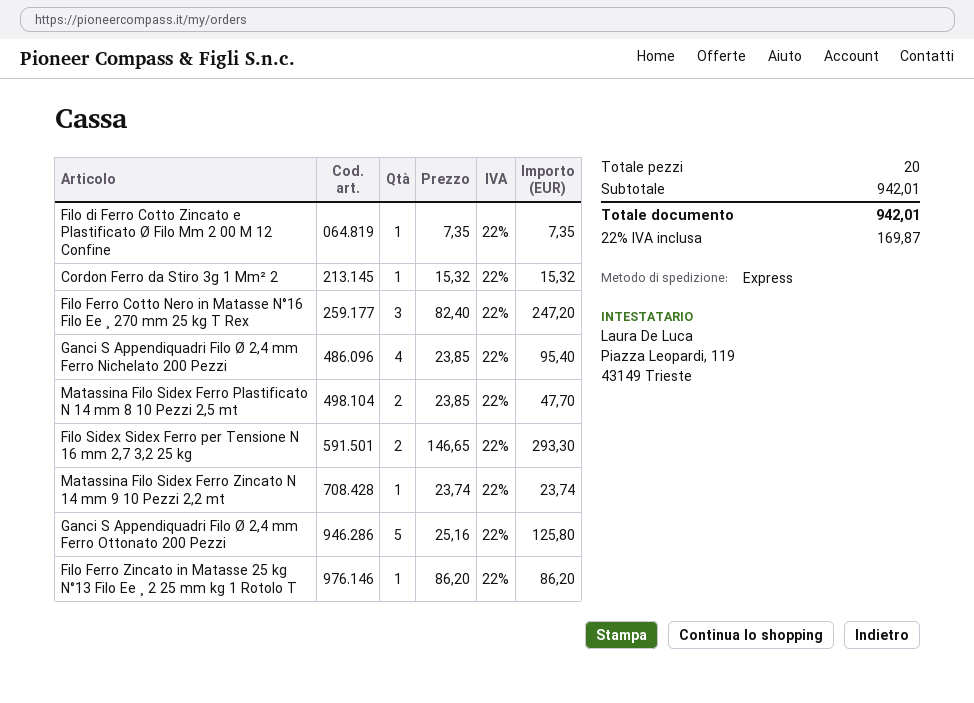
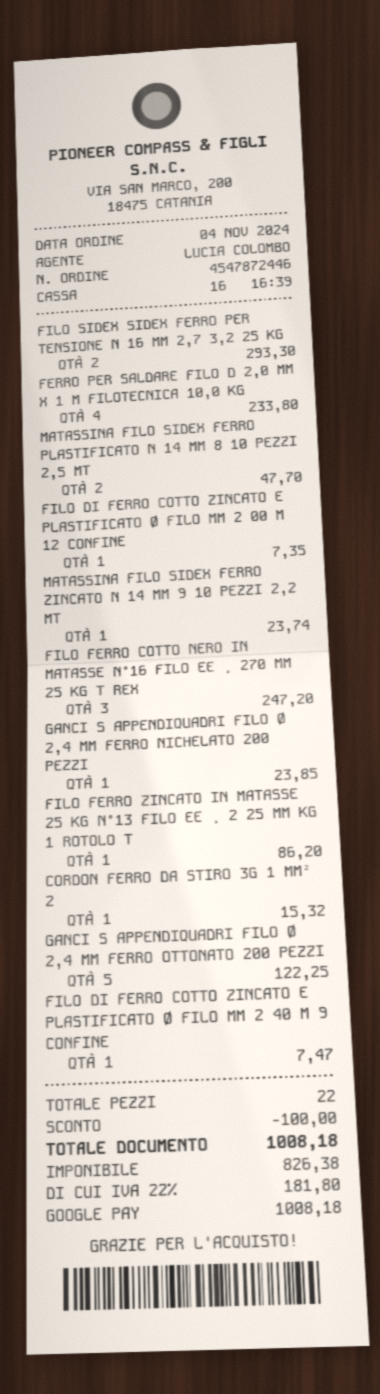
Ganci S Appendiquadri Filo Ø 2,4 mm Ferro Nichelato 200 Pezzi: 4 for 95.40 -> 1 for 23.85
Ganci S Appendiquadri Filo Ø 2,4 mm Ferro Ottonato 200 Pezzi: 5 for 125.80 -> 5 for 122.25
FERRO PER SALDARE FILO D 2,0 MM X 1 M FILOTECNICA 10,0 KG: none -> 4 for 233.80
FILO DI FERRO COTTO ZINCATO E PLASTIFICATO Ø FILO MM 2 40 M 9 CONFINE: none -> 1 for 7.47
total quantity: 20 -> 22
discount: none -> 100.00
tax: 22% = 169.87 -> 22% = 181.80
total: 942.01 -> 1008.18

